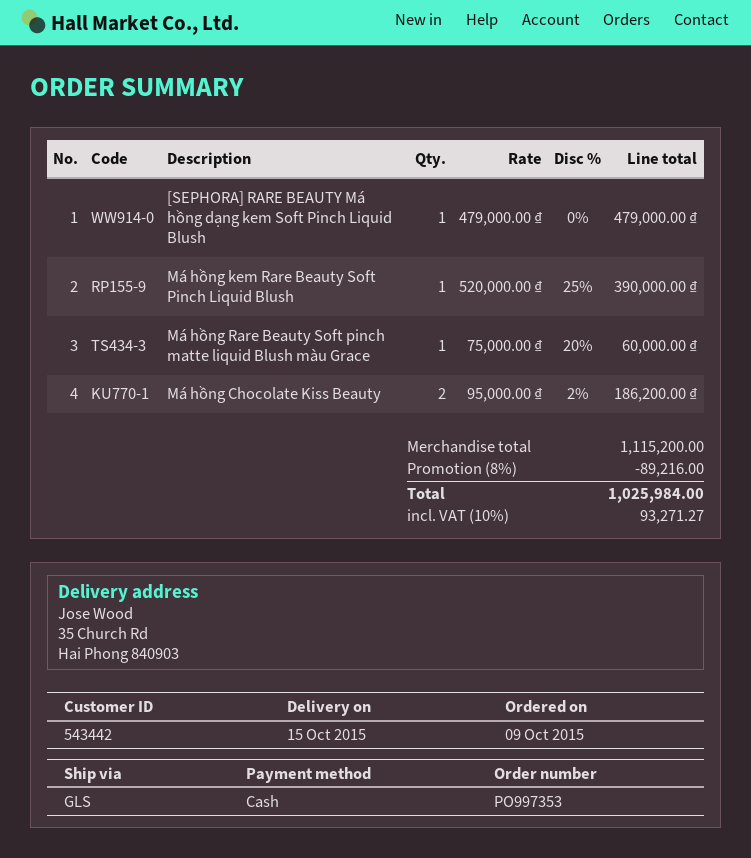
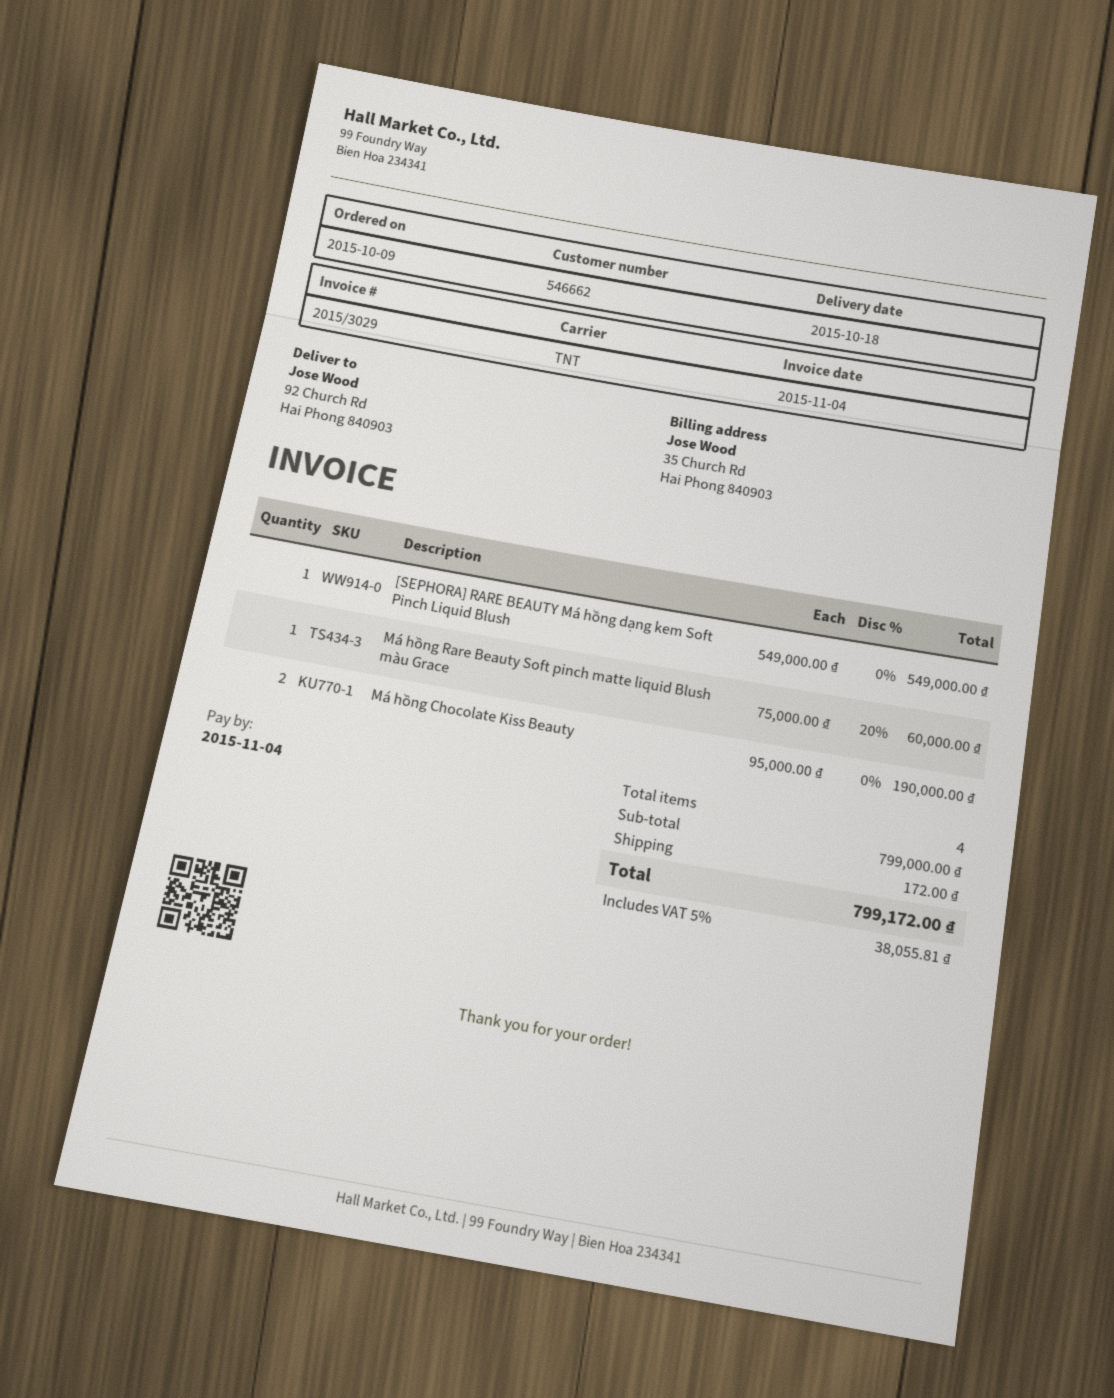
delivery date: 2015-10-15 -> 2015-10-18
customer number: 543442 -> 546662
shipping method: GLS -> TNT
ship to: 35 Church Rd, Hai Phong 840903 -> 92 Church Rd, Hai Phong 840903
[SEPHORA] RARE BEAUTY Má hồng dạng kem Soft Pinch Liquid Blush: 1 x 479000.00 = 479000.00 -> 1 x 549000.00 = 549000.00
Má hồng kem Rare Beauty Soft Pinch Liquid Blush: 1 x 520000.00 - 25% = 390000.00 -> none
Má hồng Chocolate Kiss Beauty: 2 x 95000.00 - 2% = 186200.00 -> 2 x 95000.00 = 190000.00
subtotal: 1115200.00 -> 799000.00
discount: 8% = 89216.00 -> none
shipping: none -> 172.00
tax: 10% = 93271.27 -> 5% = 38055.81
total: 1025984.00 -> 799172.00

